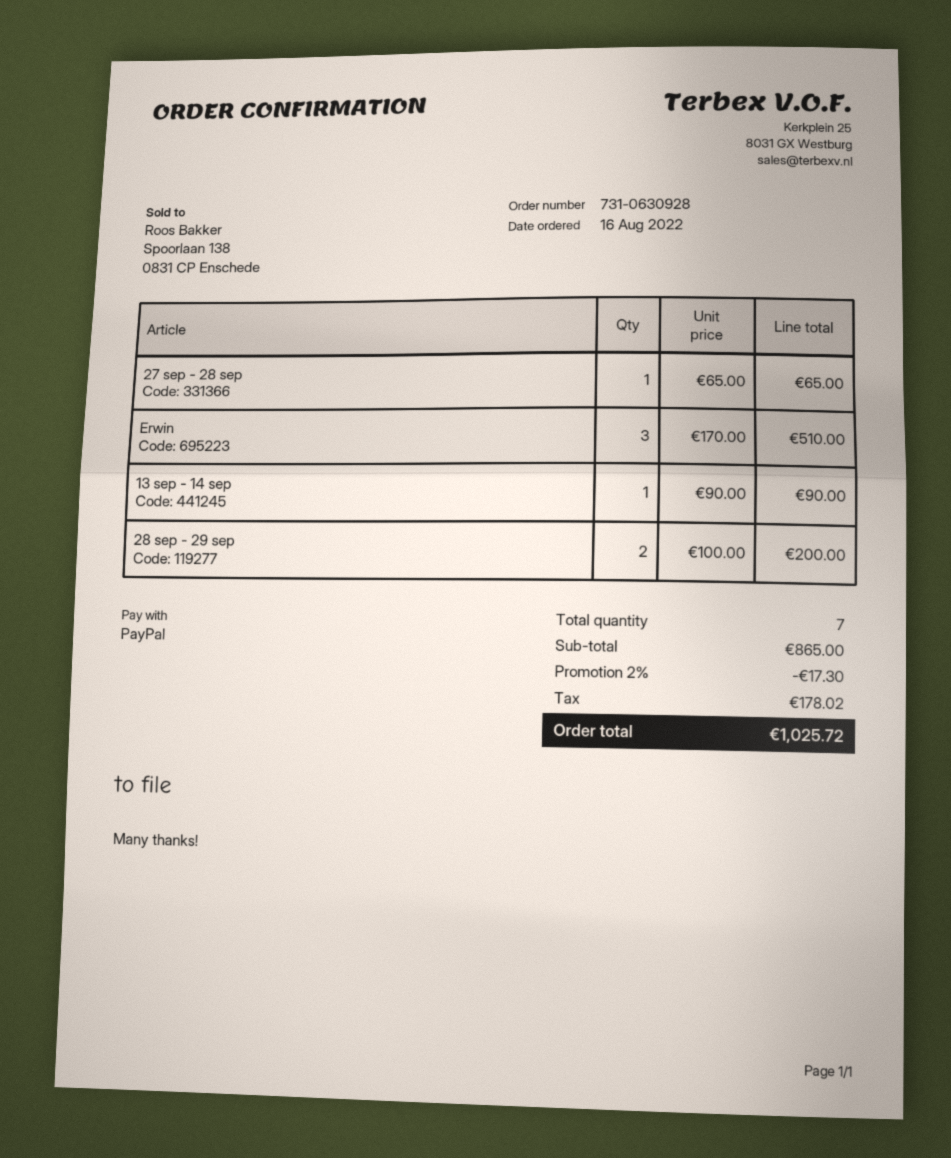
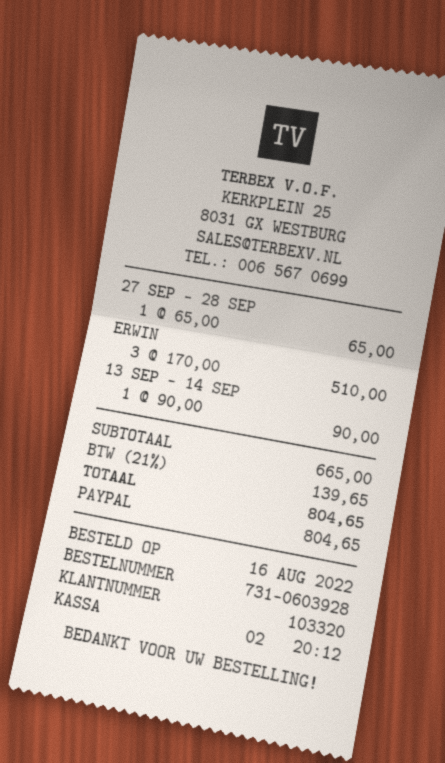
order number: 731-0630928 -> 731-0603928
28 sep - 29 sep: 2 x 100.00 = 200.00 -> none
subtotal: 865.00 -> 665.00
discount: 2% = 17.30 -> none
tax: 178.02 -> 139.65
total: 1025.72 -> 804.65

